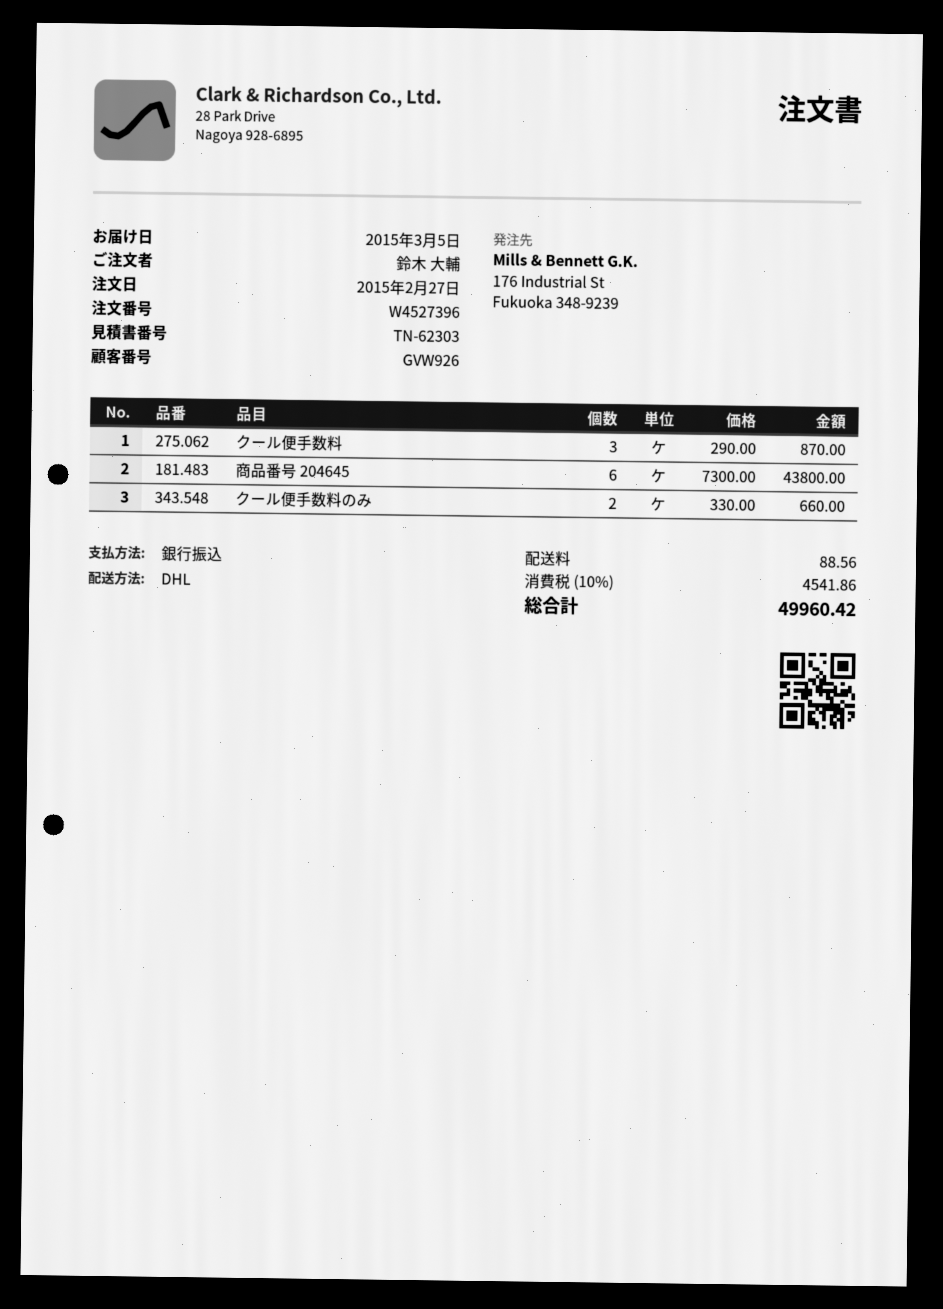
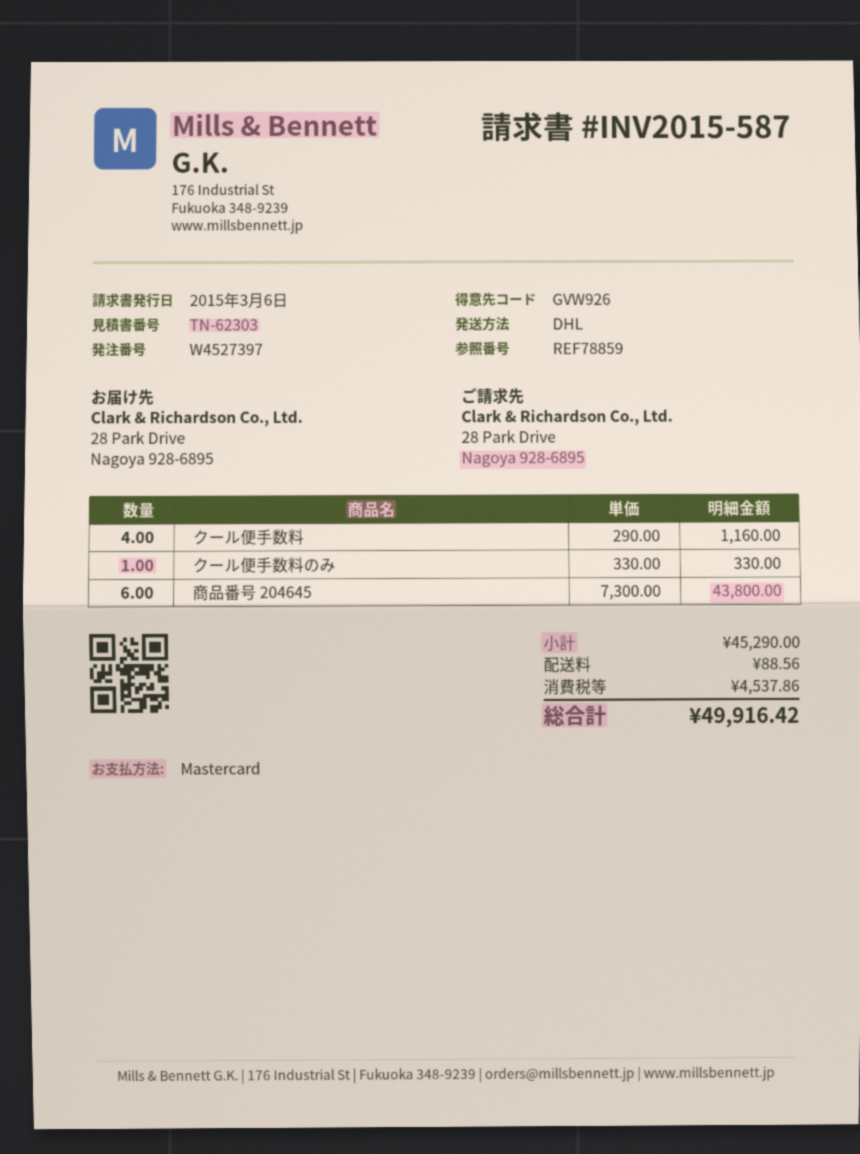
order number: W4527396 -> W4527397
payment method: bank transfer -> Mastercard
クール便手数料: 3 x 290.00 = 870.00 -> 4 x 290.00 = 1160.00
クール便手数料のみ: 2 x 330.00 = 660.00 -> 1 x 330.00 = 330.00
tax: 4541.86 -> 4537.86
total: 49960.42 -> 49916.42

